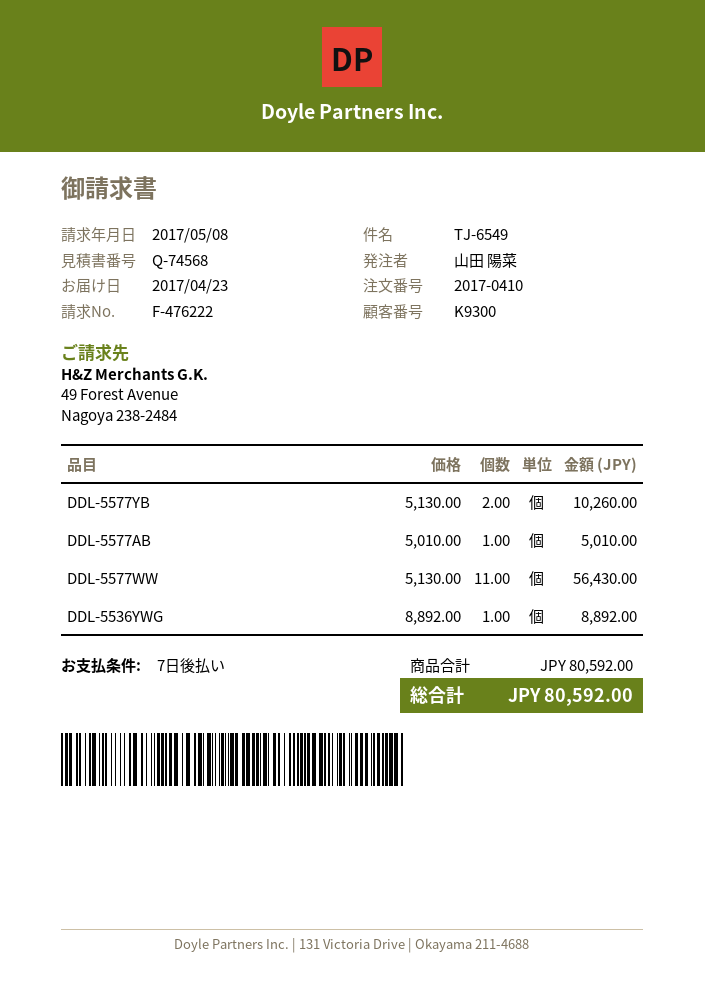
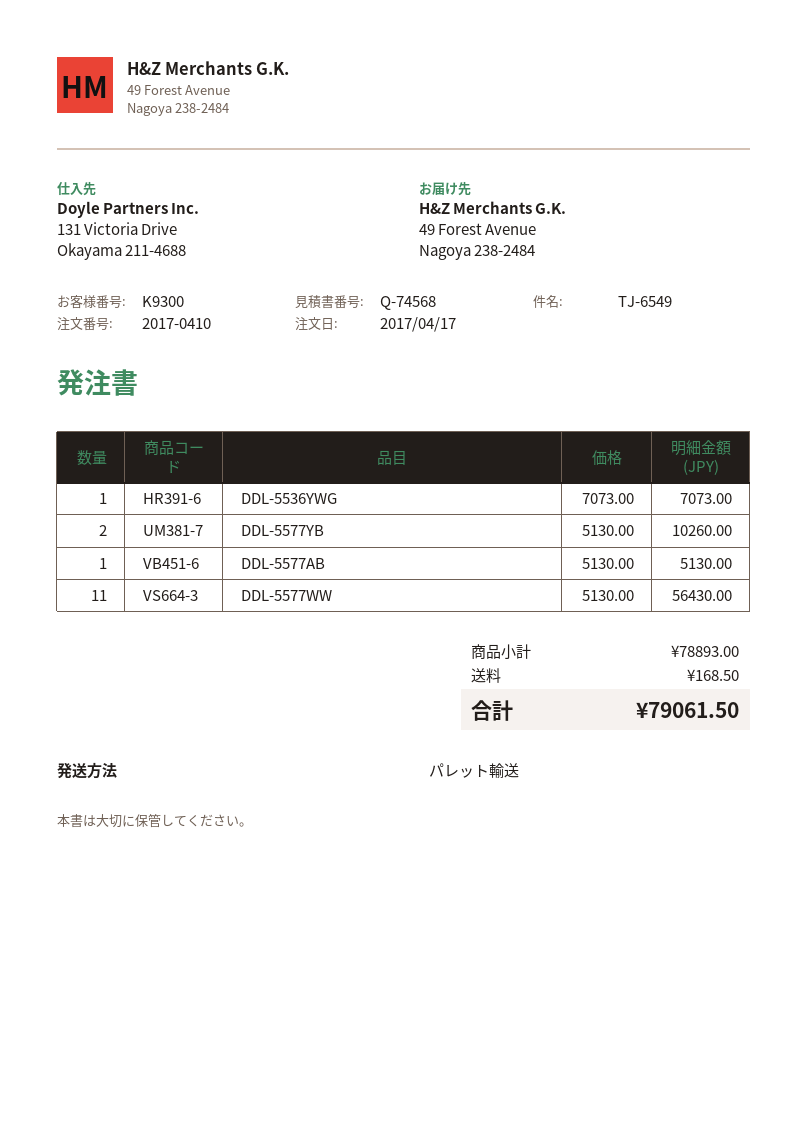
DDL-5577AB: 1 x 5010.00 = 5010.00 -> 1 x 5130.00 = 5130.00
DDL-5536YWG: 1 x 8892.00 = 8892.00 -> 1 x 7073.00 = 7073.00
subtotal: 80592.00 -> 78893.00
shipping: none -> 168.50
total: 80592.00 -> 79061.50

